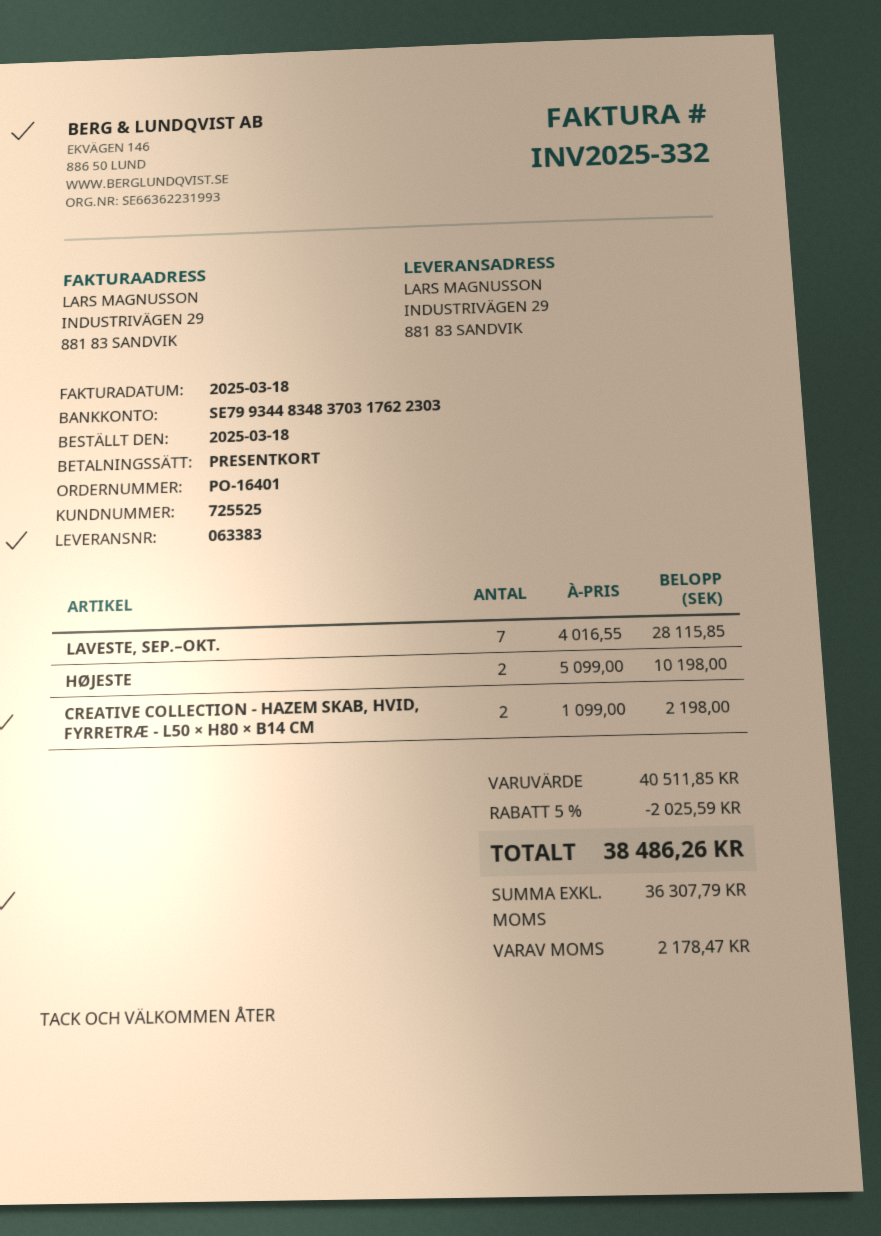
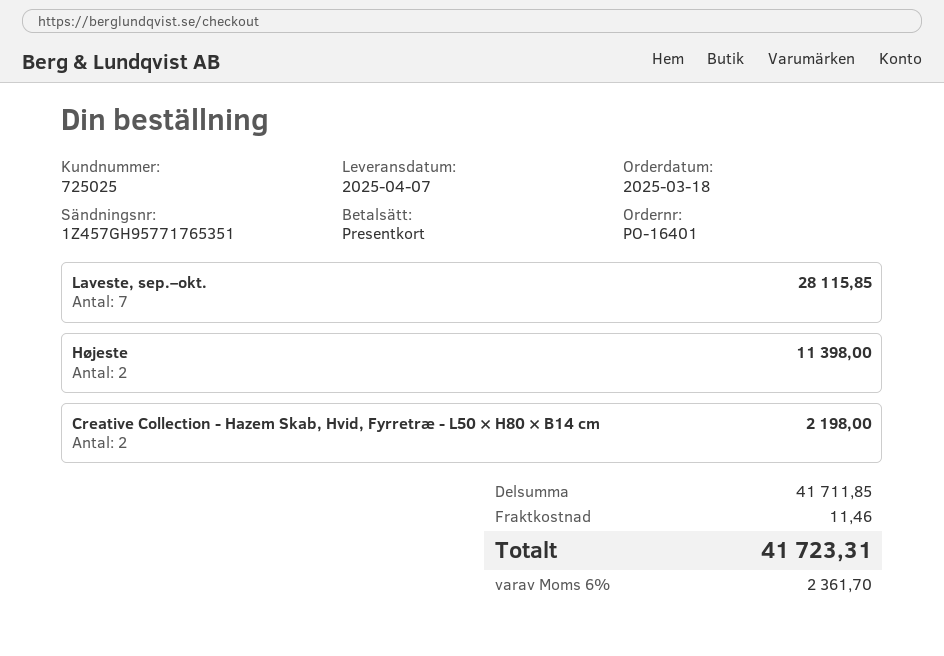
customer number: 725525 -> 725025
HØJESTE: 2 for 10198.00 -> 2 for 11398.00
subtotal: 40511.85 -> 41711.85
discount: 5% = 2025.59 -> none
shipping: none -> 11.46
tax: 2178.47 -> 2361.70
total: 38486.26 -> 41723.31

